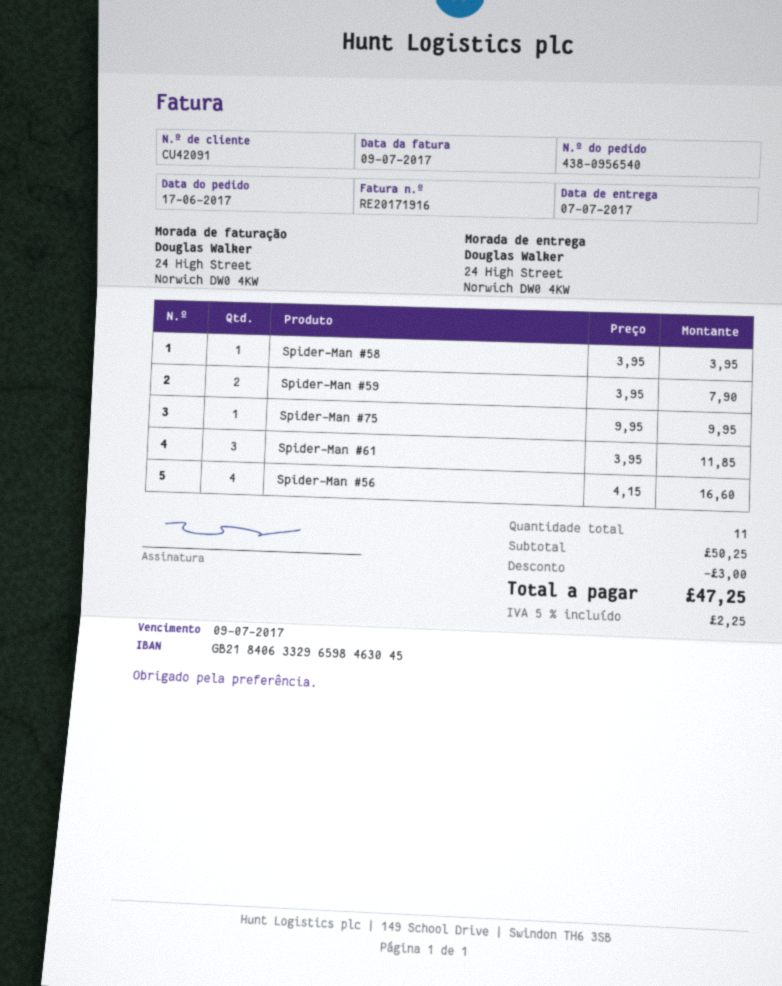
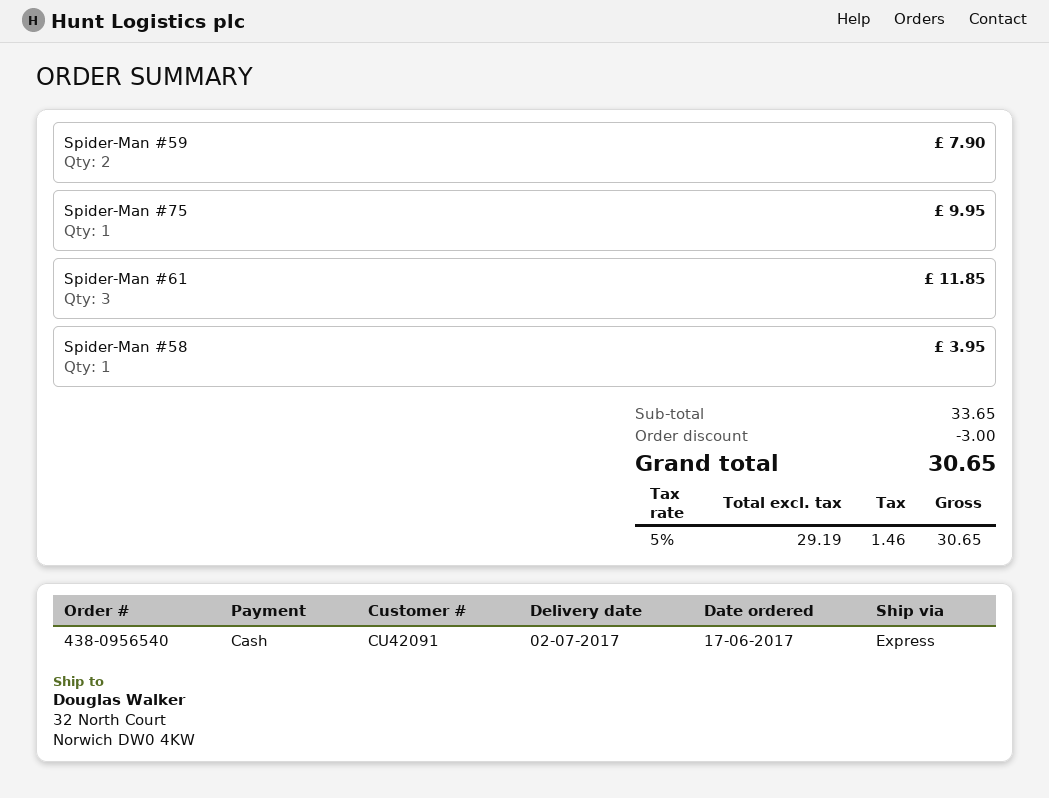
delivery date: 2017-07-07 -> 2017-07-02
ship to: 24 High Street, Norwich DW0 4KW -> 32 North Court, Norwich DW0 4KW
Spider-Man #56: 4 for 16.60 -> none
subtotal: 50.25 -> 33.65
tax: 5% = 2.25 -> 5% = 1.46
total: 47.25 -> 30.65

